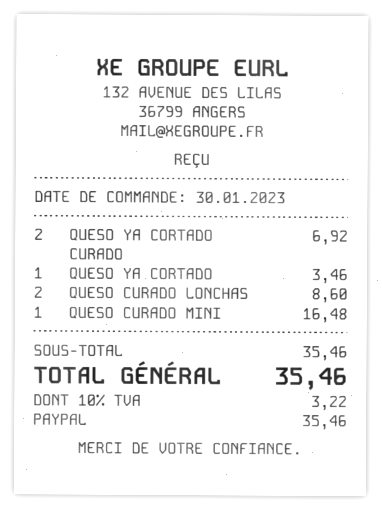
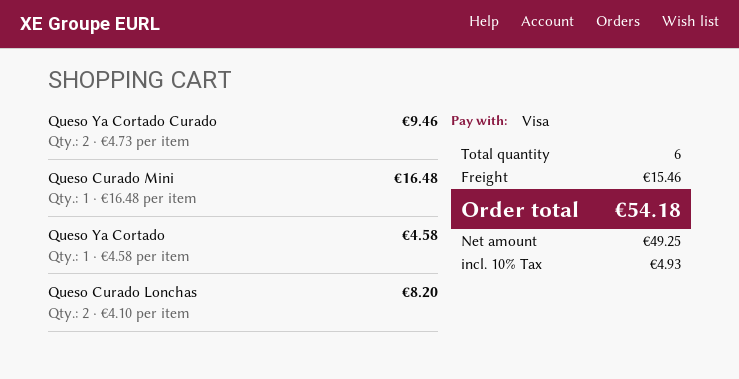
payment method: PayPal -> Visa
QUESO YA CORTADO CURADO: 2 for 6.92 -> 2 for 9.46
QUESO YA CORTADO: 1 for 3.46 -> 1 for 4.58
QUESO CURADO LONCHAS: 2 for 8.60 -> 2 for 8.20
shipping: none -> 15.46
tax: 10% = 3.22 -> 10% = 4.93
total: 35.46 -> 54.18

